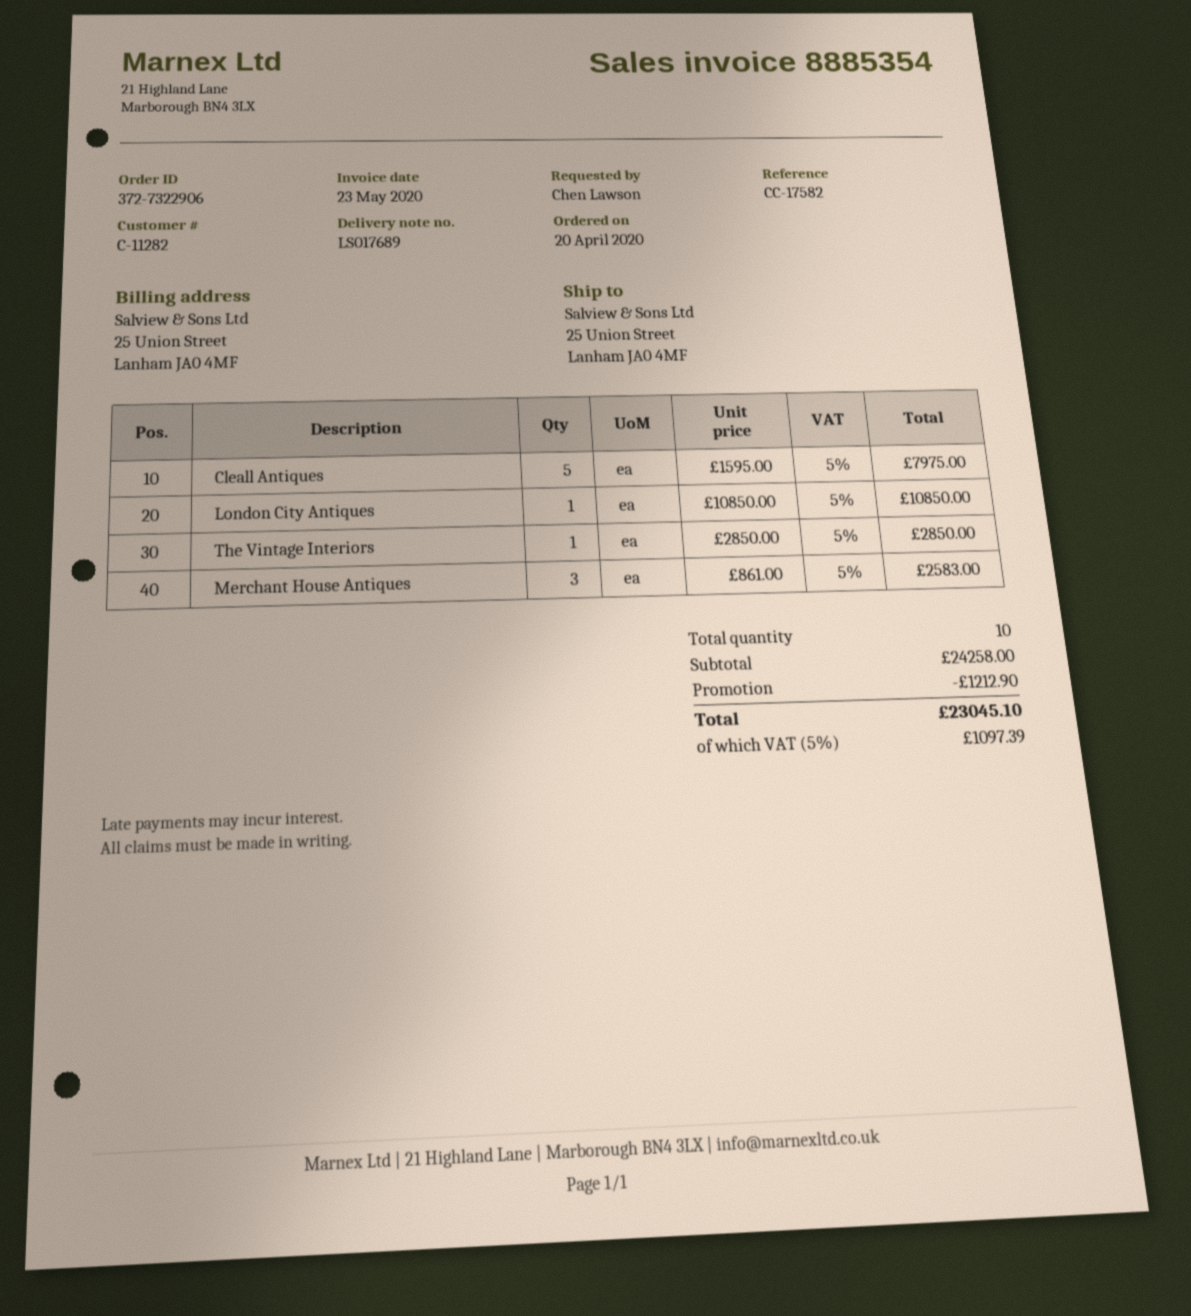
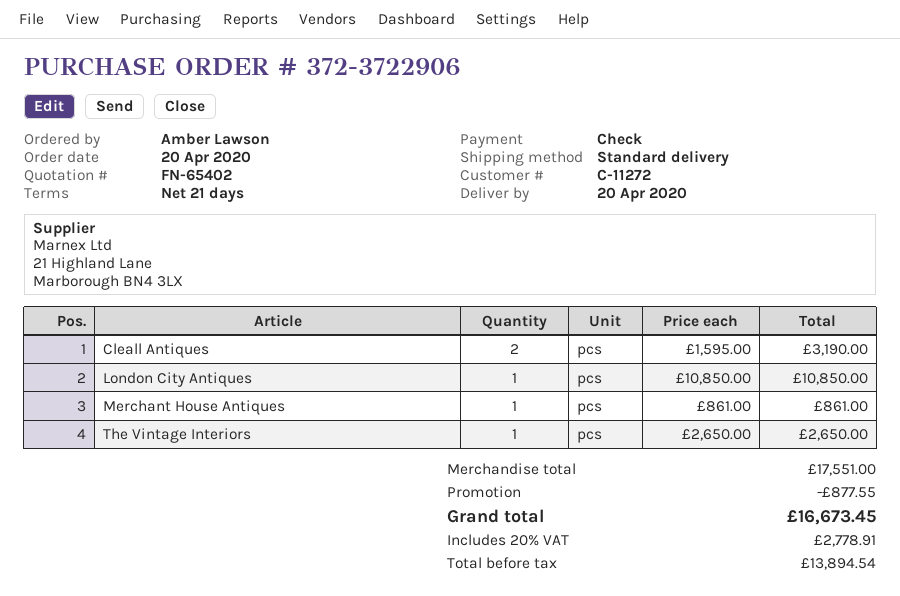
order number: 372-7322906 -> 372-3722906
customer number: C-11282 -> C-11272
ordered by: Chen Lawson -> Amber Lawson
Cleall Antiques: 5 x 1595.00 = 7975.00 -> 2 x 1595.00 = 3190.00
The Vintage Interiors: 1 x 2850.00 = 2850.00 -> 1 x 2650.00 = 2650.00
Merchant House Antiques: 3 x 861.00 = 2583.00 -> 1 x 861.00 = 861.00
subtotal: 24258.00 -> 17551.00
discount: 1212.90 -> 877.55
tax: 5% = 1097.39 -> 20% = 2778.91
total: 23045.10 -> 16673.45

